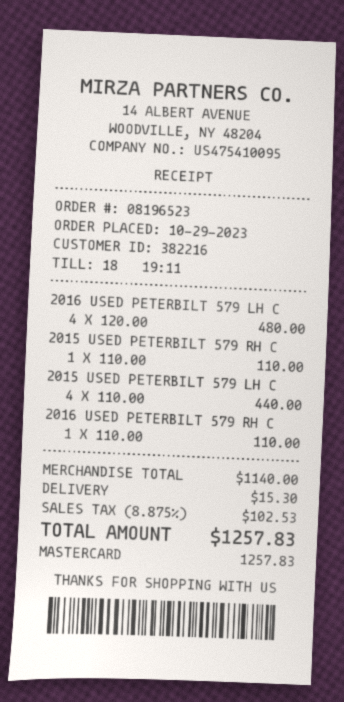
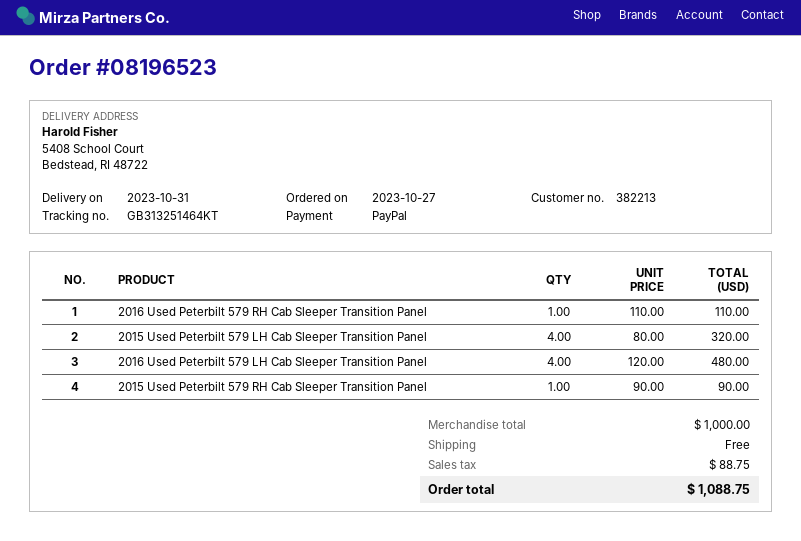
order date: 2023-10-29 -> 2023-10-27
customer number: 382216 -> 382213
payment method: Mastercard -> PayPal
2015 USED PETERBILT 579 RH C: 1 x 110.00 = 110.00 -> 1 x 90.00 = 90.00
2015 USED PETERBILT 579 LH C: 4 x 110.00 = 440.00 -> 4 x 80.00 = 320.00
subtotal: 1140.00 -> 1000.00
shipping: 15.30 -> 0.00
tax: 102.53 -> 88.75
total: 1257.83 -> 1088.75

